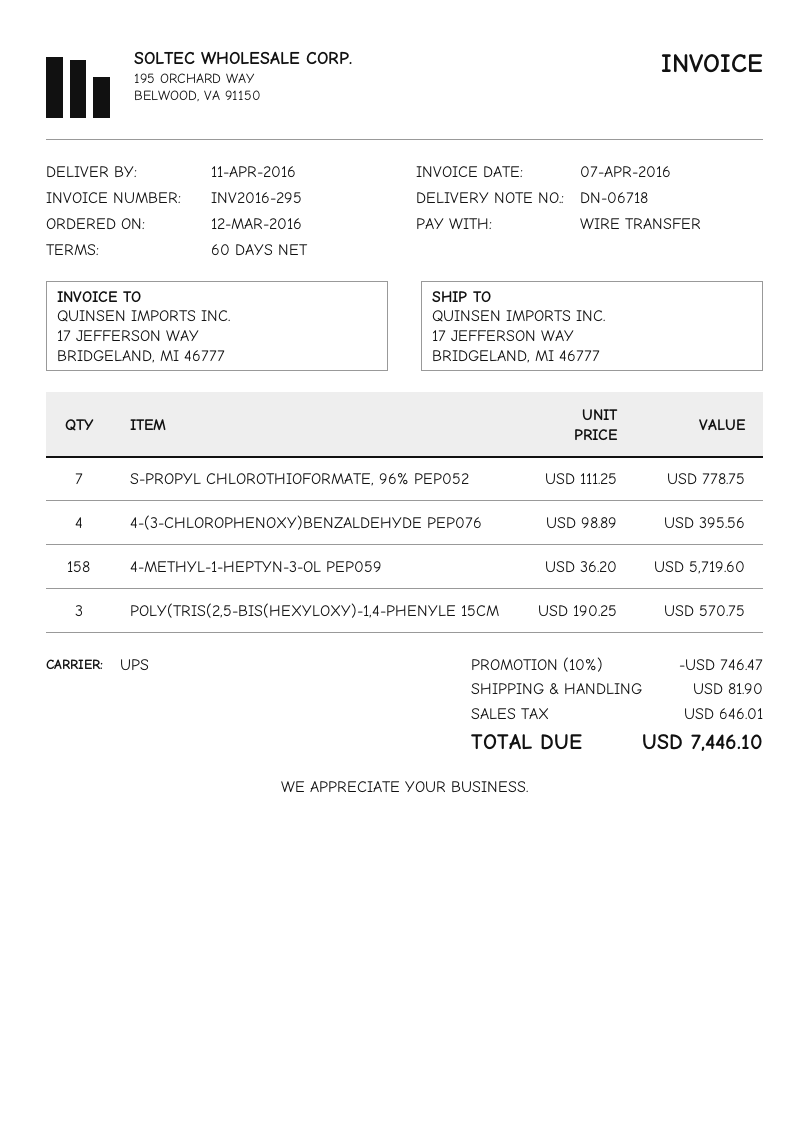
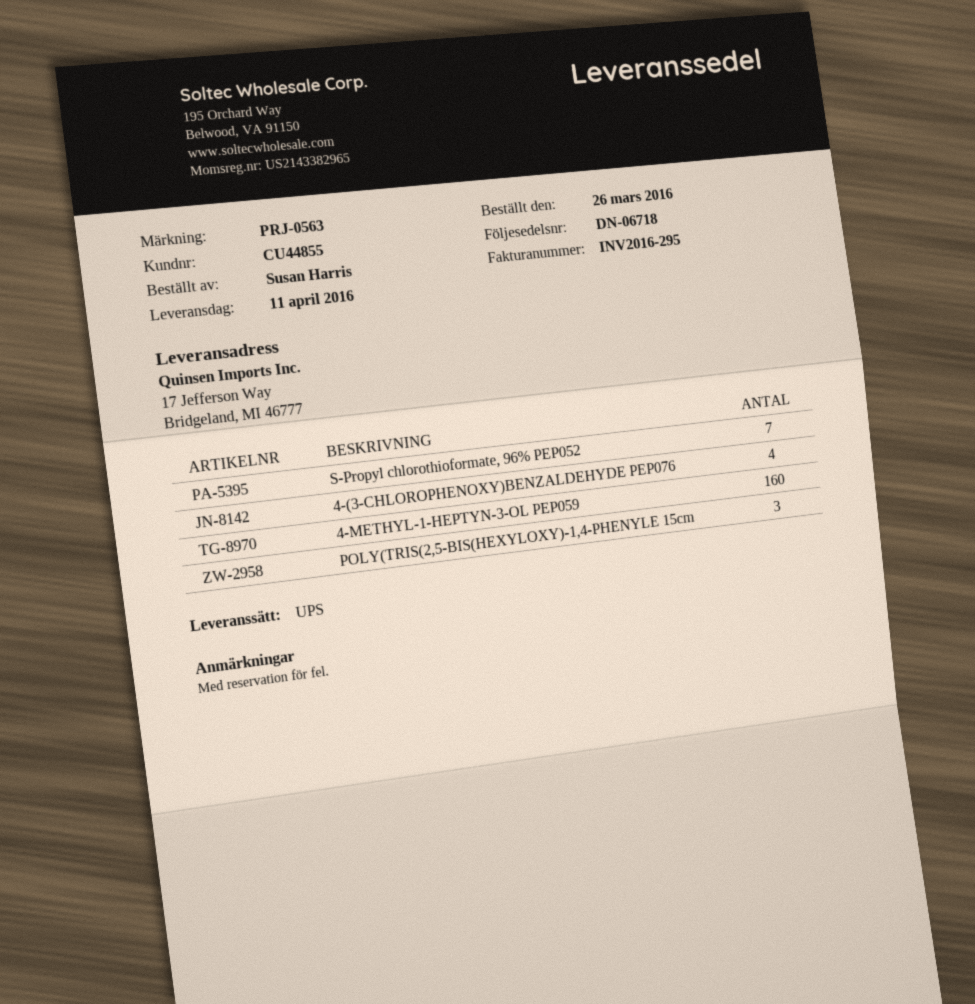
order date: 2016-03-12 -> 2016-03-26
4-METHYL-1-HEPTYN-3-OL PEP059: 158 -> 160

